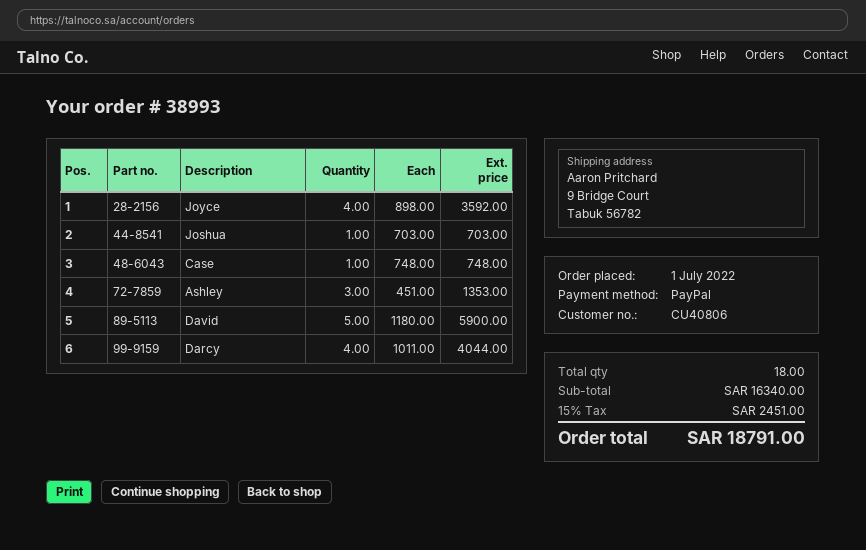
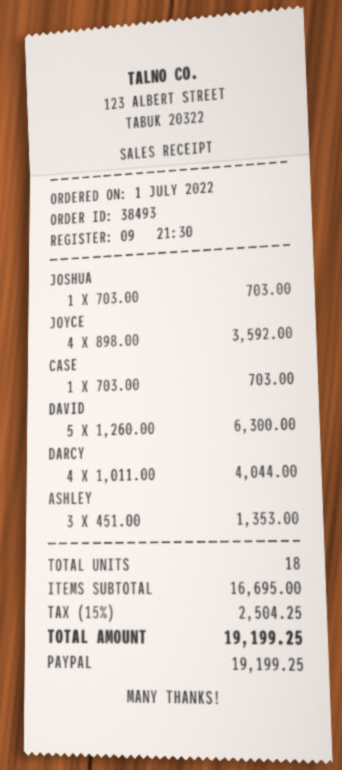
order number: 38993 -> 38493
Case: 1 x 748.00 = 748.00 -> 1 x 703.00 = 703.00
David: 5 x 1180.00 = 5900.00 -> 5 x 1260.00 = 6300.00
subtotal: 16340.00 -> 16695.00
tax: 15% = 2451.00 -> 15% = 2504.25
total: 18791.00 -> 19199.25

